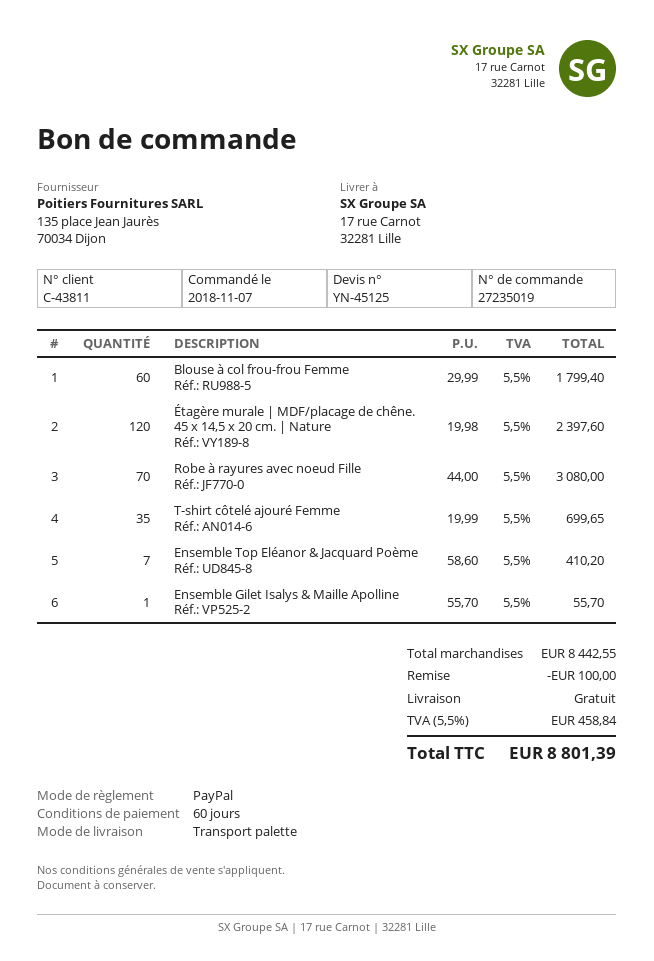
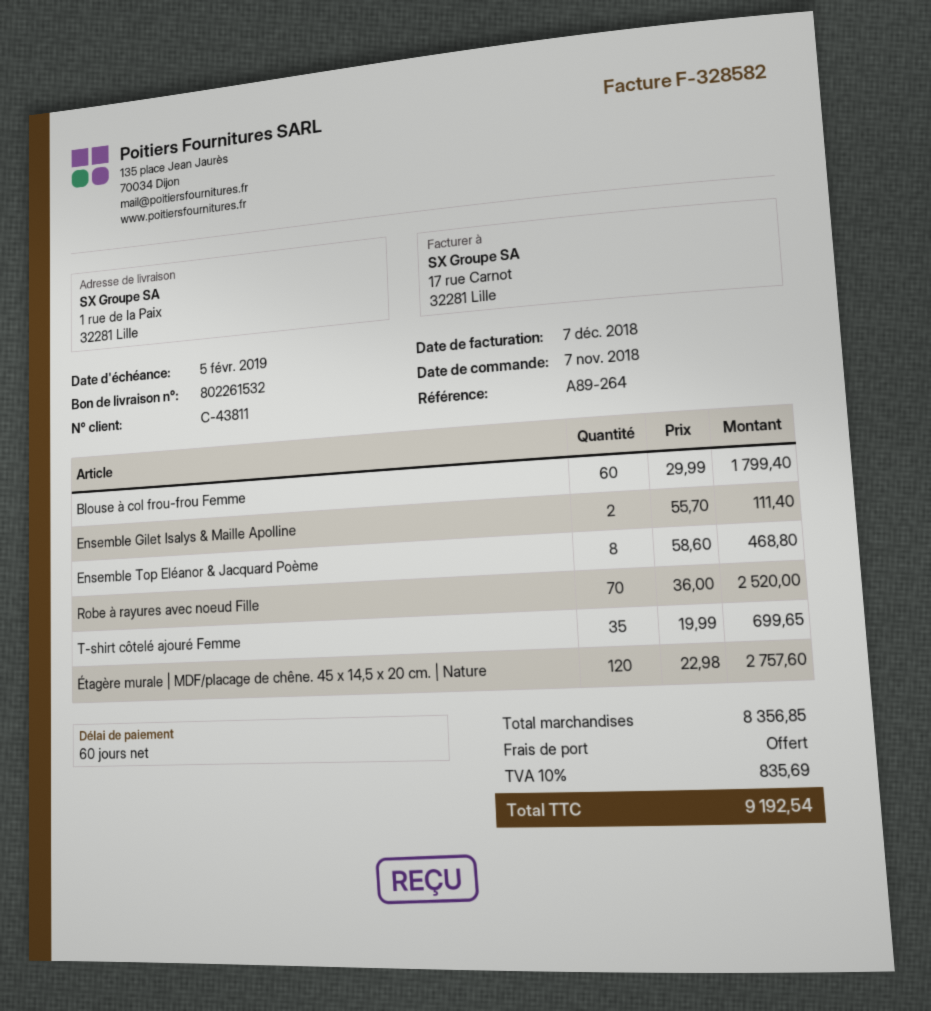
ship to: 17 rue Carnot, 32281 Lille -> 1 rue de la Paix, 32281 Lille
Étagère murale | MDF/placage de chêne. 45 x 14,5 x 20 cm. | Nature: 120 x 19.98 = 2397.60 -> 120 x 22.98 = 2757.60
Robe à rayures avec noeud Fille: 70 x 44.00 = 3080.00 -> 70 x 36.00 = 2520.00
Ensemble Top Eléanor & Jacquard Poème: 7 x 58.60 = 410.20 -> 8 x 58.60 = 468.80
Ensemble Gilet Isalys & Maille Apolline: 1 x 55.70 = 55.70 -> 2 x 55.70 = 111.40
subtotal: 8442.55 -> 8356.85
discount: 100.00 -> none
tax: 5.5% = 458.84 -> 10% = 835.69
total: 8801.39 -> 9192.54

